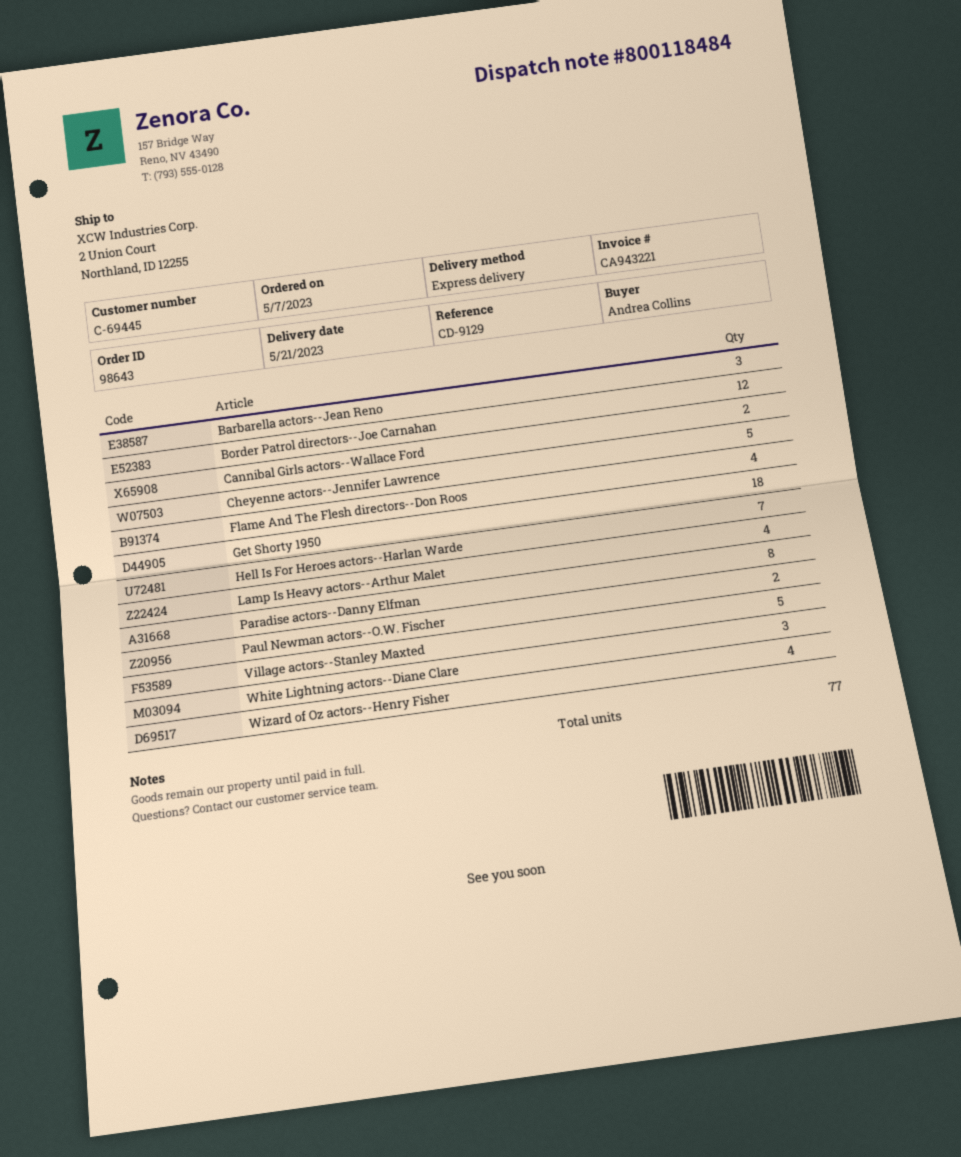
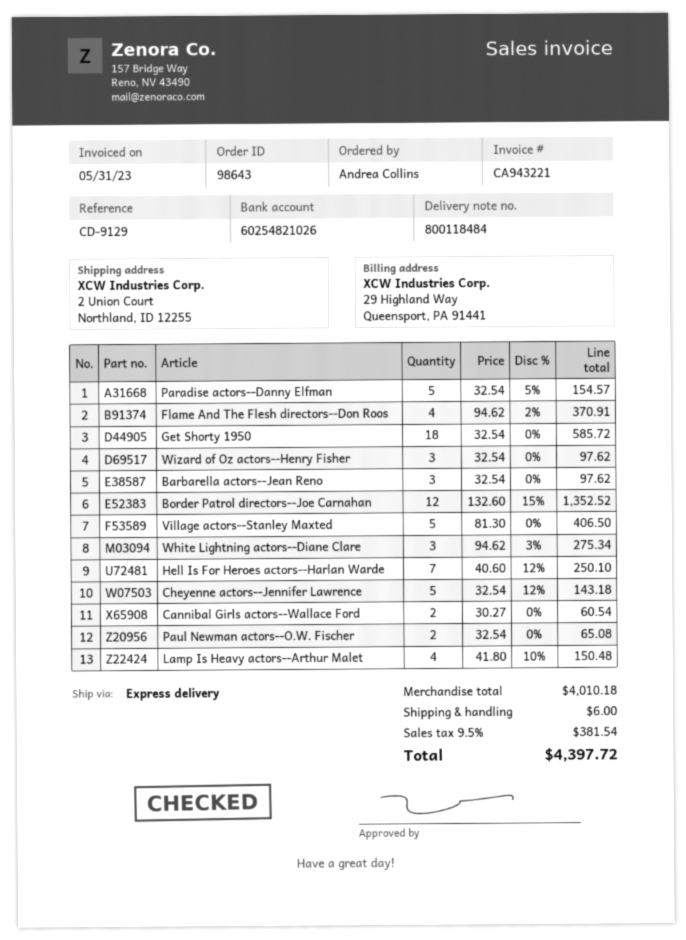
Paradise actors--Danny Elfman: 8 -> 5
Wizard of Oz actors--Henry Fisher: 4 -> 3

